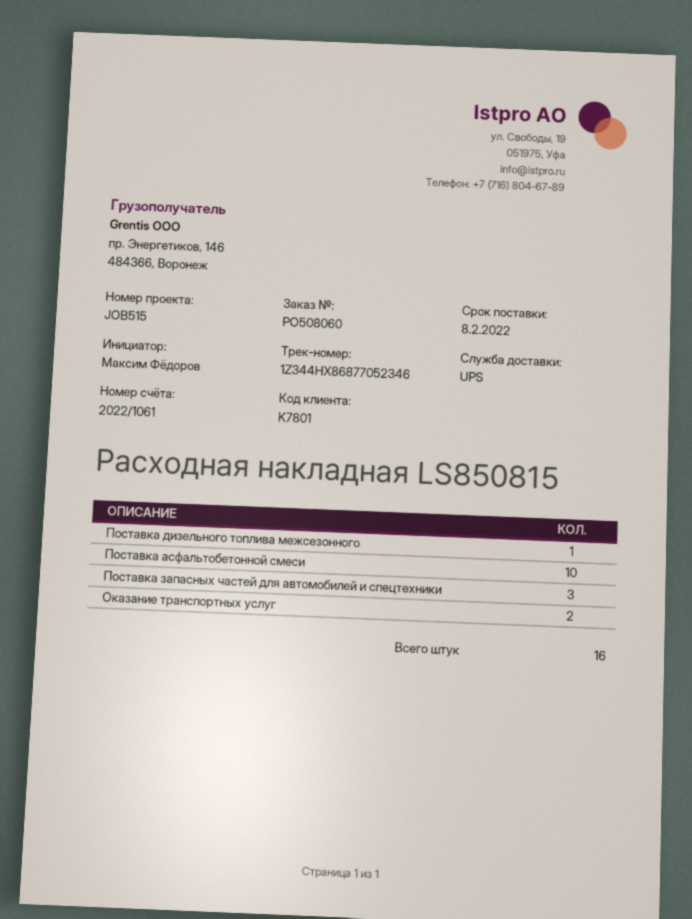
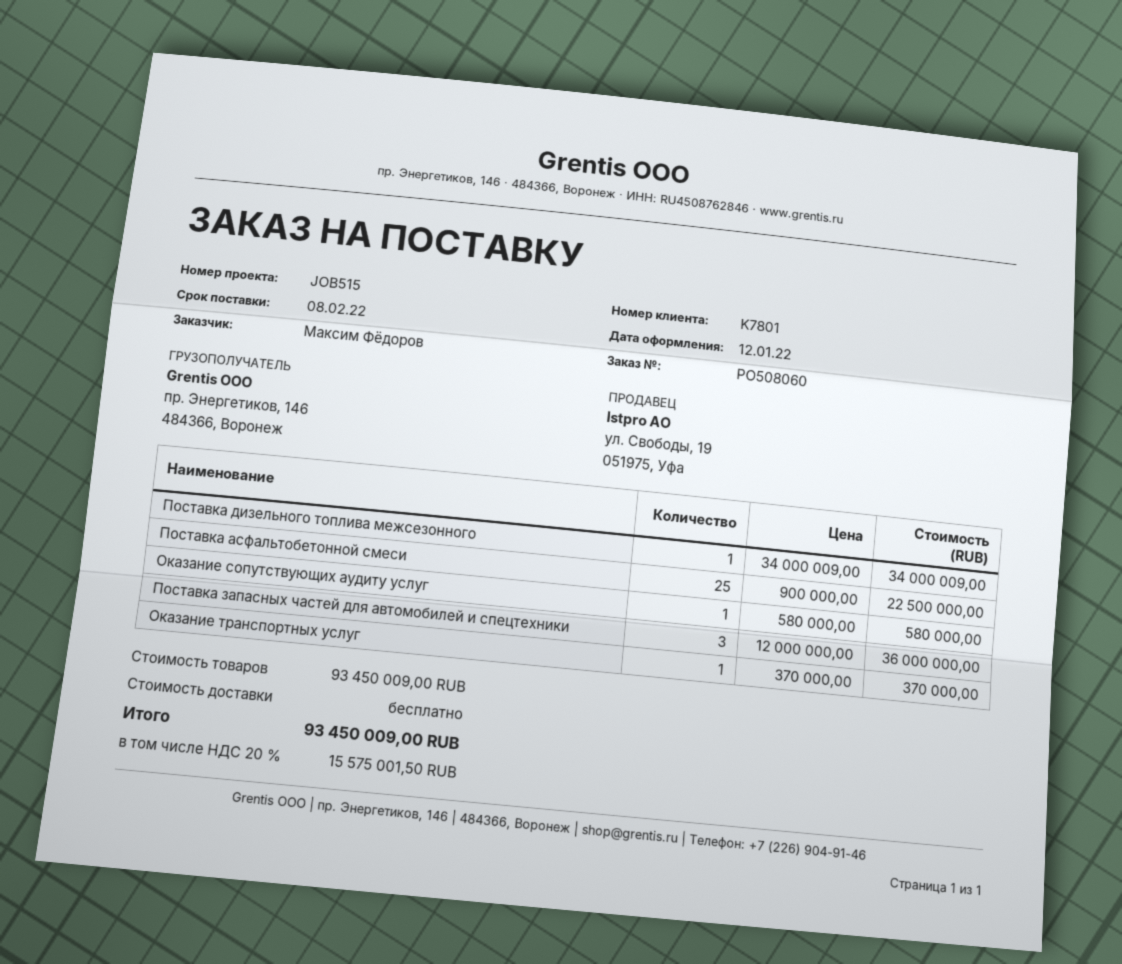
Поставка асфальтобетонной смеси: 10 -> 25
Оказание транспортных услуг: 2 -> 1
Оказание сопутствующих аудиту услуг: none -> 1

